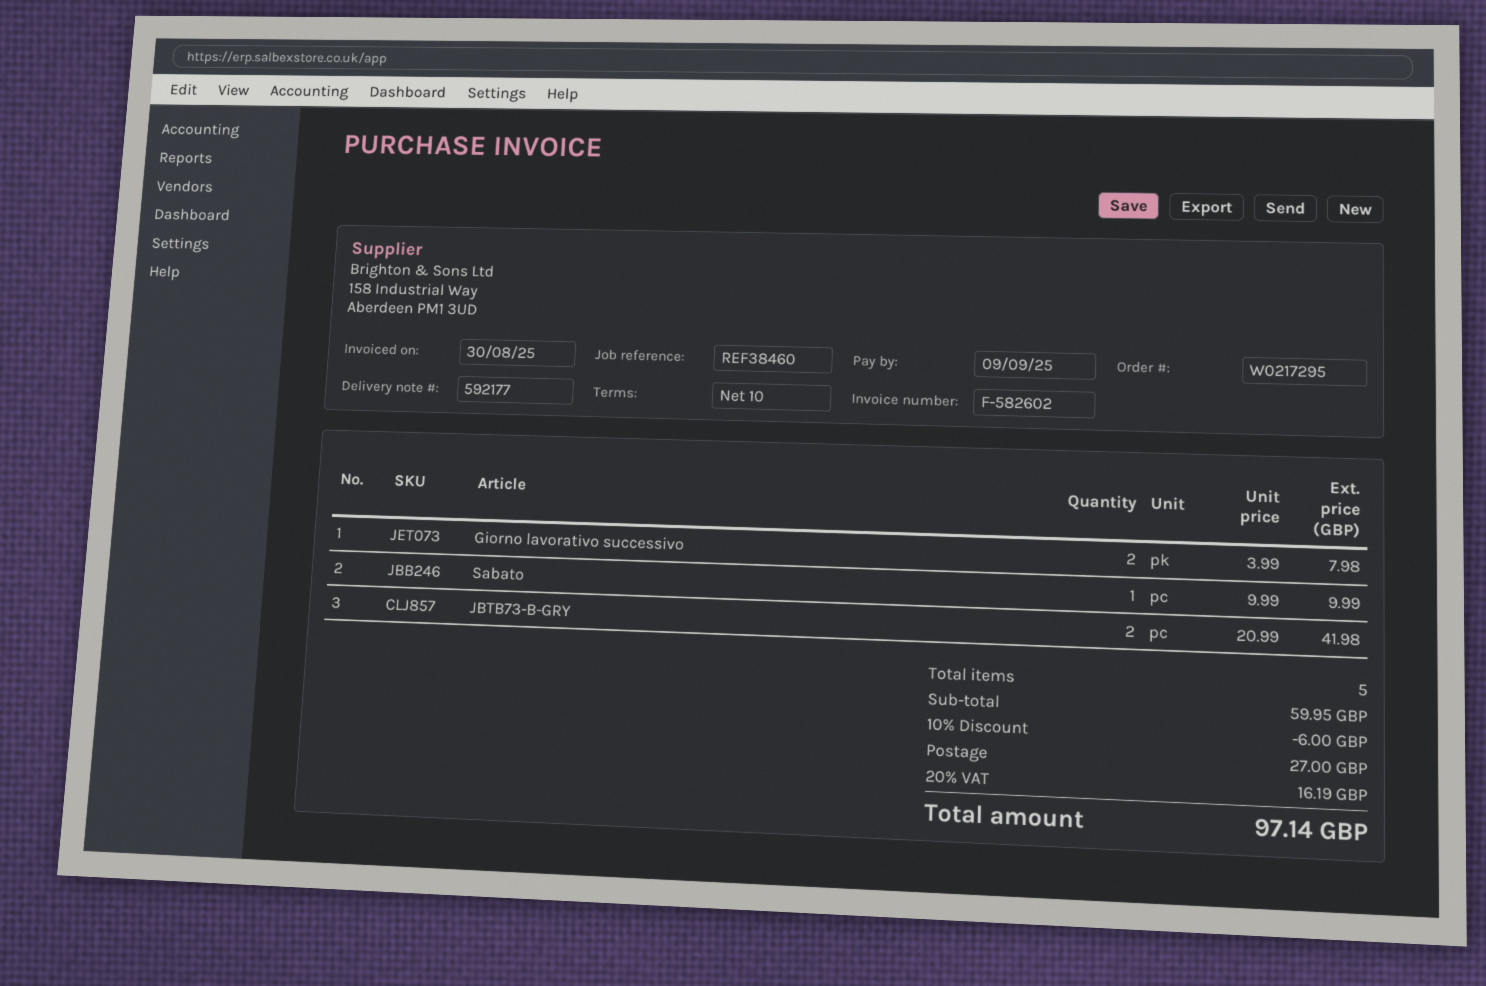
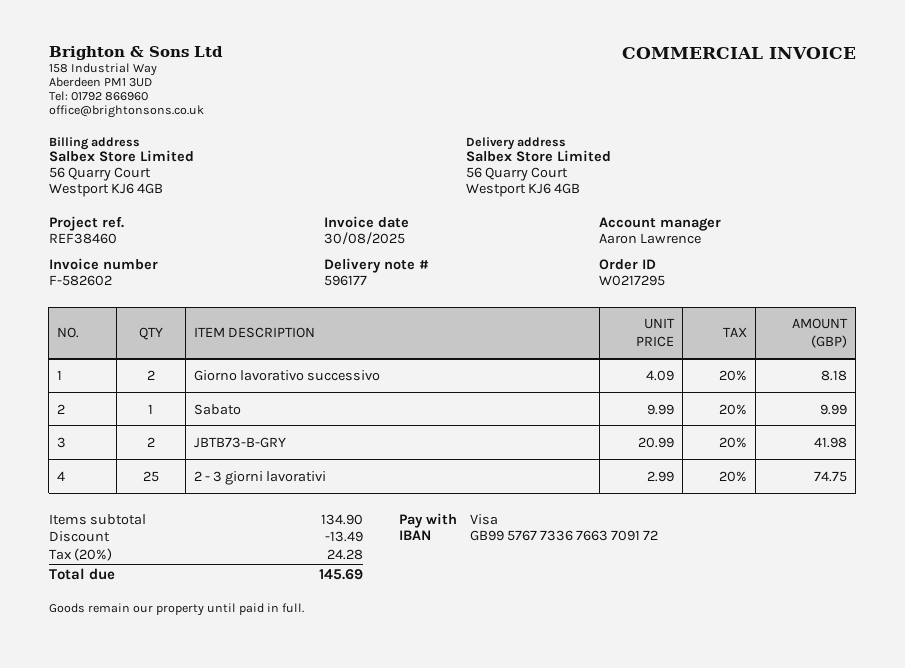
delivery note number: 592177 -> 596177
Giorno lavorativo successivo: 2 x 3.99 = 7.98 -> 2 x 4.09 = 8.18
2 - 3 giorni lavorativi: none -> 25 x 2.99 = 74.75
subtotal: 59.95 -> 134.90
discount: 6.00 -> 13.49
shipping: 27.00 -> none
tax: 20% = 16.19 -> 20% = 24.28
total: 97.14 -> 145.69

